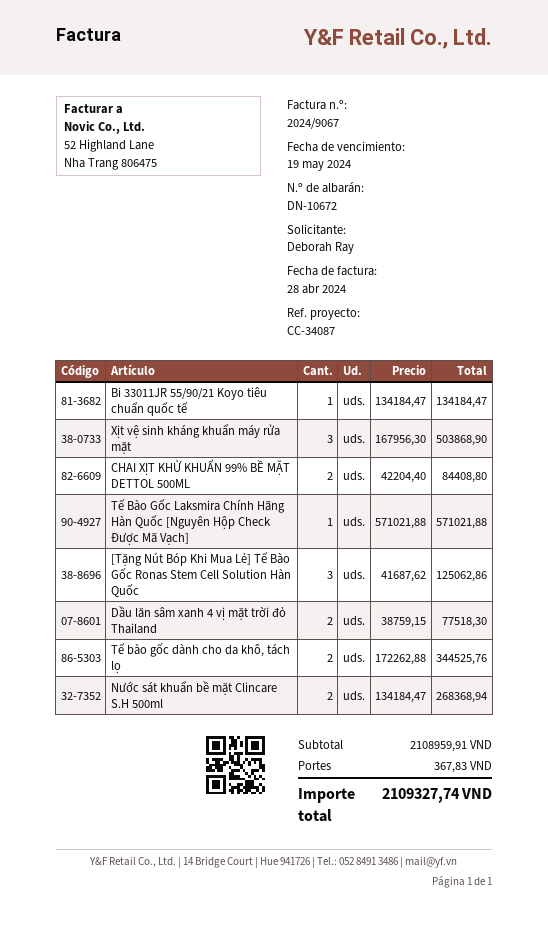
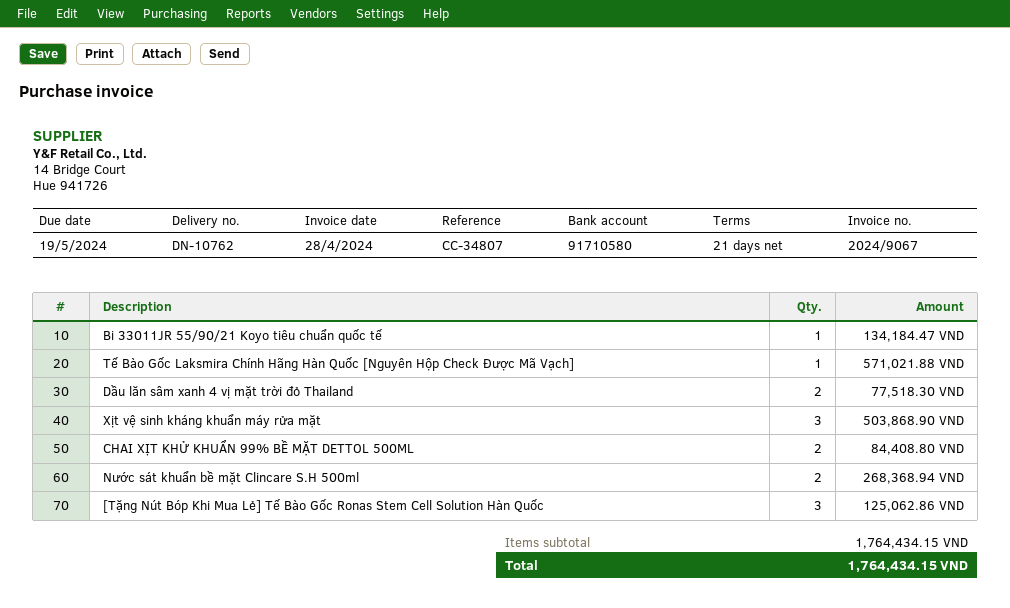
delivery note number: DN-10672 -> DN-10762
reference: CC-34087 -> CC-34807
Tế bào gốc dành cho da khô, tách lọ: 2 for 344525.76 -> none
subtotal: 2108959.91 -> 1764434.15
shipping: 367.83 -> none
total: 2109327.74 -> 1764434.15

